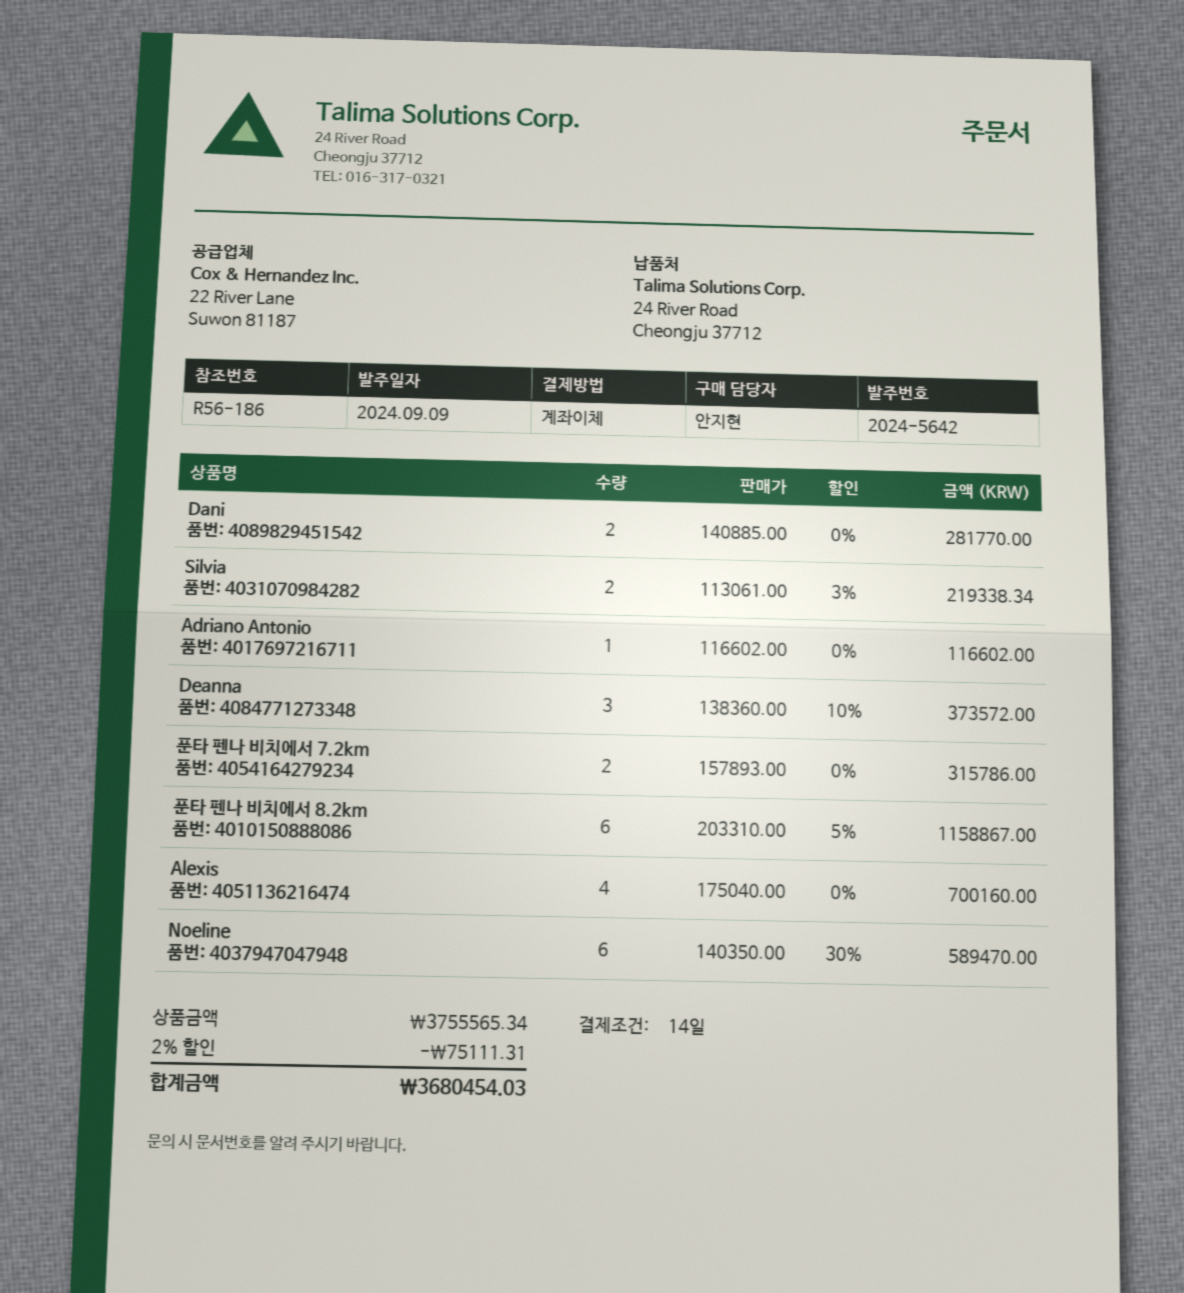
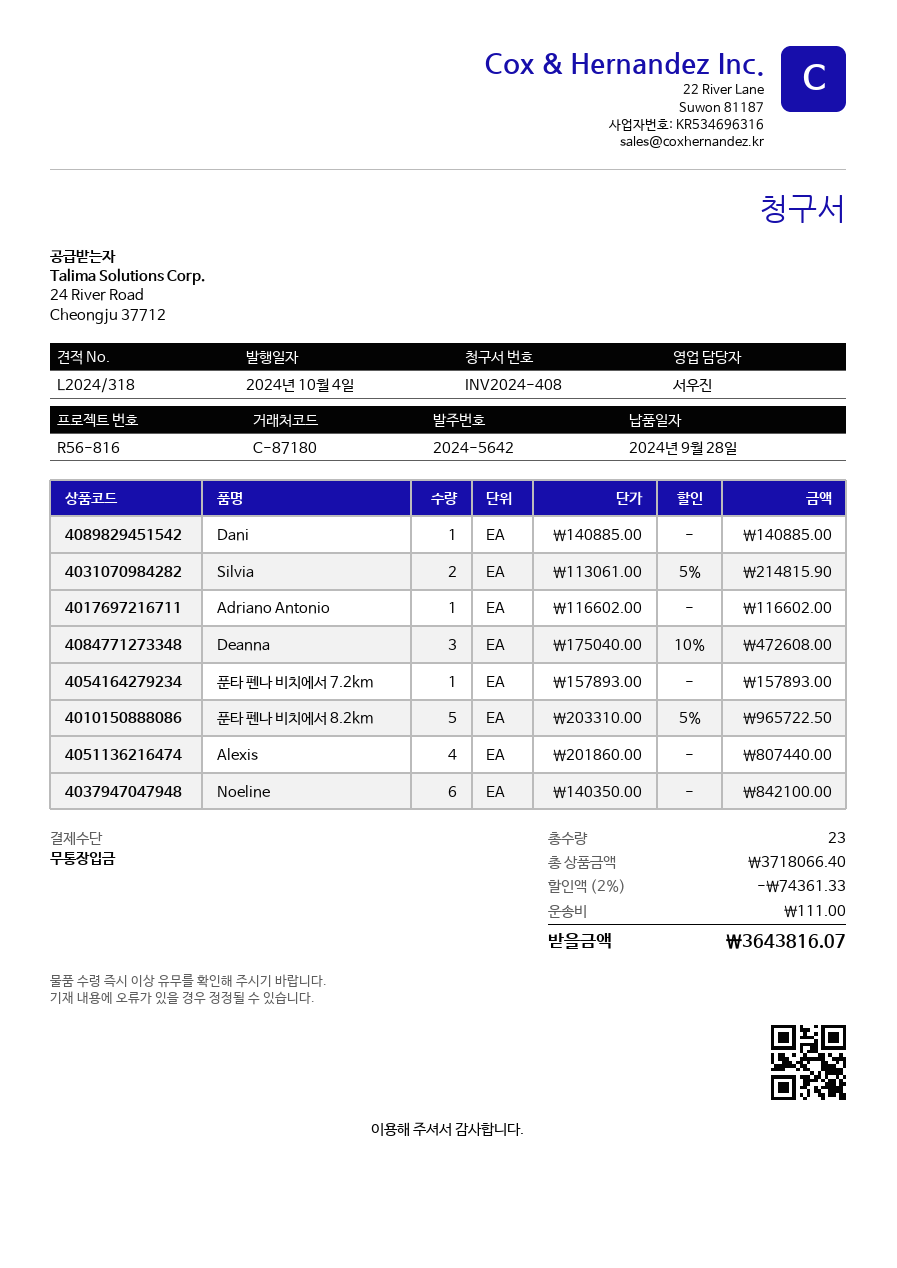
reference: R56-186 -> R56-816
Dani: 2 x 140885.00 = 281770.00 -> 1 x 140885.00 = 140885.00
Silvia: 2 x 113061.00 - 3% = 219338.34 -> 2 x 113061.00 - 5% = 214815.90
Deanna: 3 x 138360.00 - 10% = 373572.00 -> 3 x 175040.00 - 10% = 472608.00
푼타 펜나 비치에서 7.2km: 2 x 157893.00 = 315786.00 -> 1 x 157893.00 = 157893.00
푼타 펜나 비치에서 8.2km: 6 x 203310.00 - 5% = 1158867.00 -> 5 x 203310.00 - 5% = 965722.50
Alexis: 4 x 175040.00 = 700160.00 -> 4 x 201860.00 = 807440.00
Noeline: 6 x 140350.00 - 30% = 589470.00 -> 6 x 140350.00 = 842100.00
subtotal: 3755565.34 -> 3718066.40
discount: 2% = 75111.31 -> 2% = 74361.33
shipping: none -> 111.00
total: 3680454.03 -> 3643816.07

